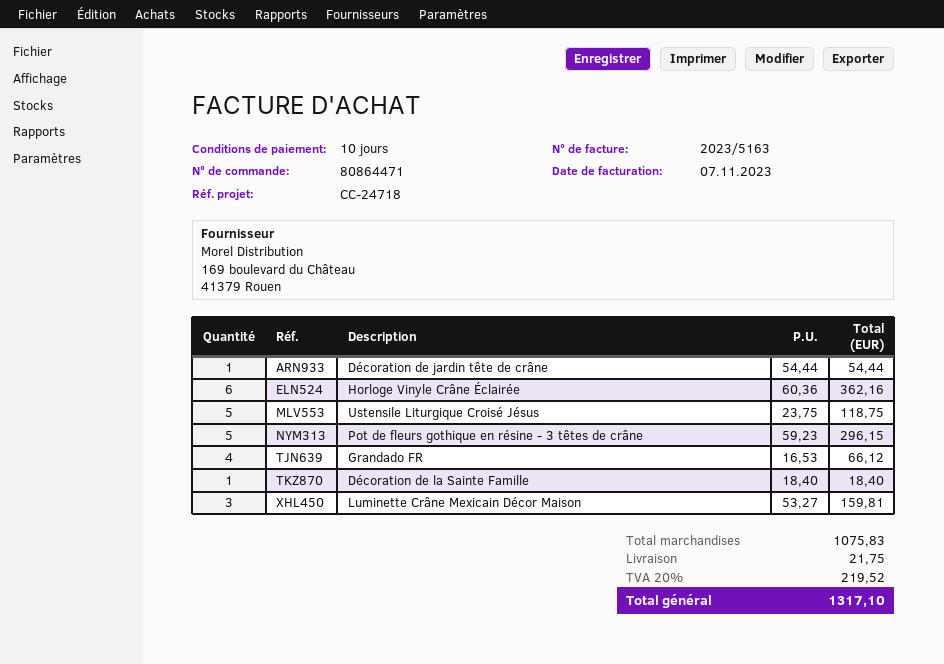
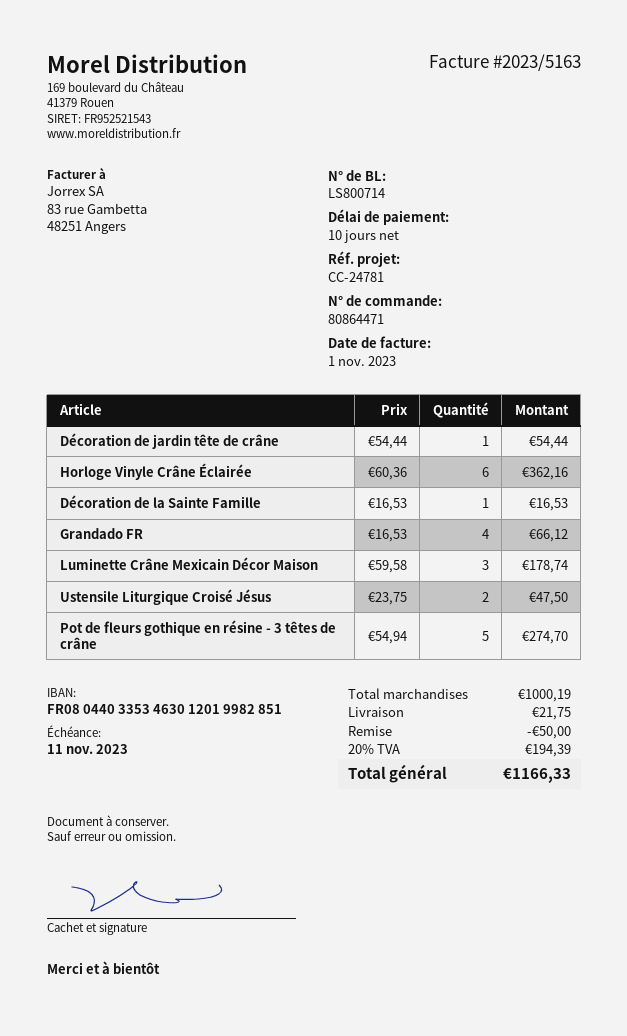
invoice date: 2023-11-07 -> 2023-11-01
reference: CC-24718 -> CC-24781
Ustensile Liturgique Croisé Jésus: 5 x 23.75 = 118.75 -> 2 x 23.75 = 47.50
Pot de fleurs gothique en résine - 3 têtes de crâne: 5 x 59.23 = 296.15 -> 5 x 54.94 = 274.70
Décoration de la Sainte Famille: 1 x 18.40 = 18.40 -> 1 x 16.53 = 16.53
Luminette Crâne Mexicain Décor Maison: 3 x 53.27 = 159.81 -> 3 x 59.58 = 178.74
subtotal: 1075.83 -> 1000.19
discount: none -> 50.00
tax: 20% = 219.52 -> 20% = 194.39
total: 1317.10 -> 1166.33

